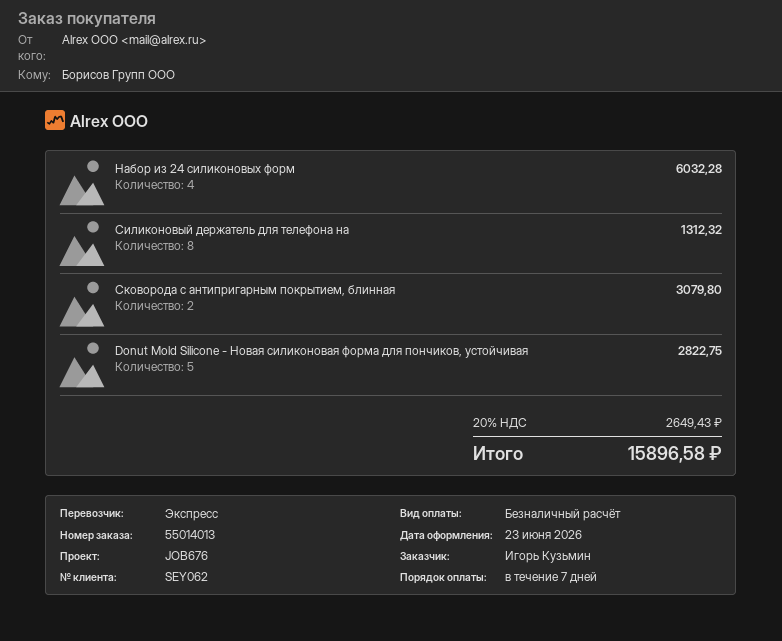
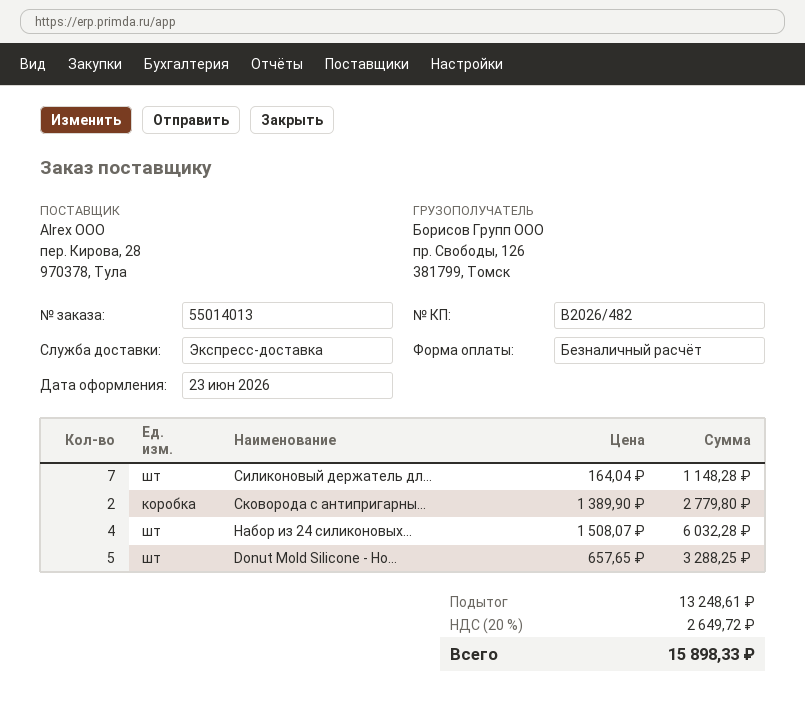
Силиконовый держатель для телефона на: 8 for 1312.32 -> 7 for 1148.28
Сковорода с антипригарным покрытием, блинная: 2 for 3079.80 -> 2 for 2779.80
Donut Mold Silicone - Новая силиконовая форма для пончиков, устойчивая: 5 for 2822.75 -> 5 for 3288.25
tax: 20% = 2649.43 -> 20% = 2649.72
total: 15896.58 -> 15898.33

